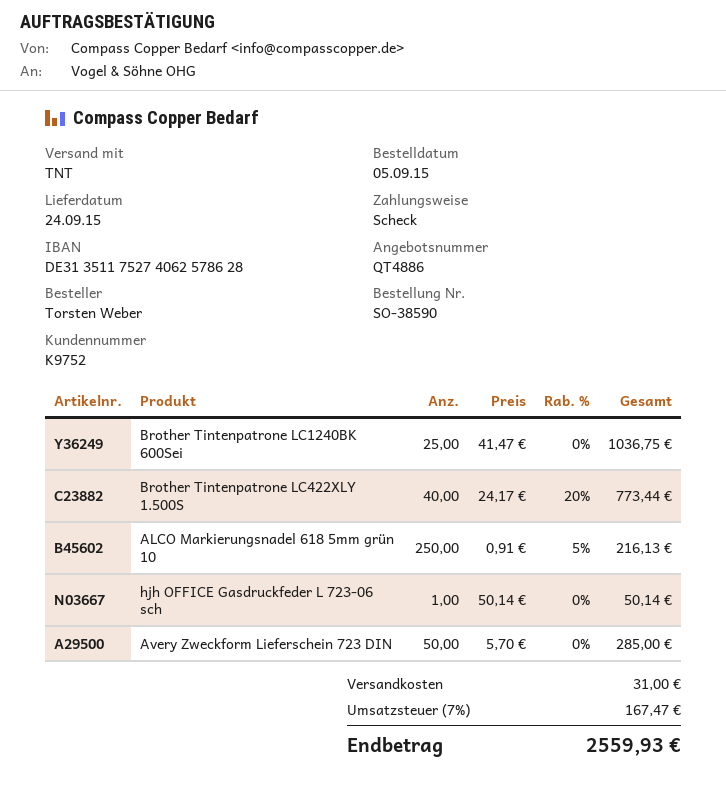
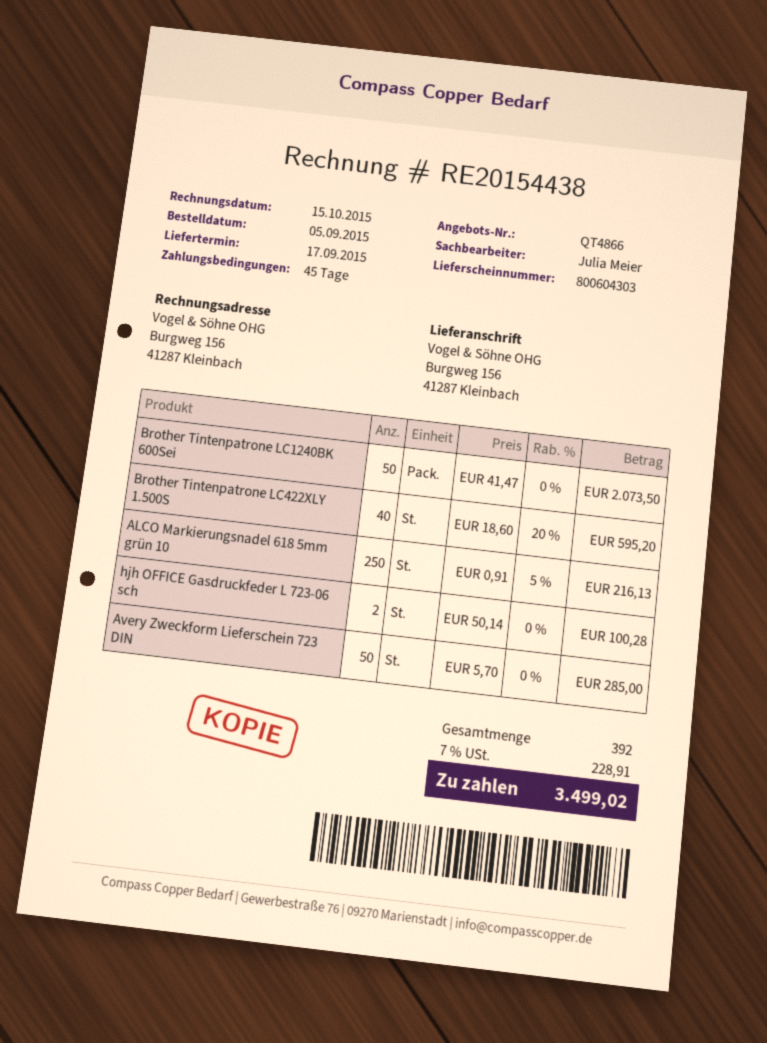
quote number: QT4886 -> QT4866
delivery date: 2015-09-24 -> 2015-09-17
Brother Tintenpatrone LC1240BK 600Sei: 25 x 41.47 = 1036.75 -> 50 x 41.47 = 2073.50
Brother Tintenpatrone LC422XLY 1.500S: 40 x 24.17 - 20% = 773.44 -> 40 x 18.60 - 20% = 595.20
hjh OFFICE Gasdruckfeder L 723-06 sch: 1 x 50.14 = 50.14 -> 2 x 50.14 = 100.28
shipping: 31.00 -> none
tax: 7% = 167.47 -> 7% = 228.91
total: 2559.93 -> 3499.02

